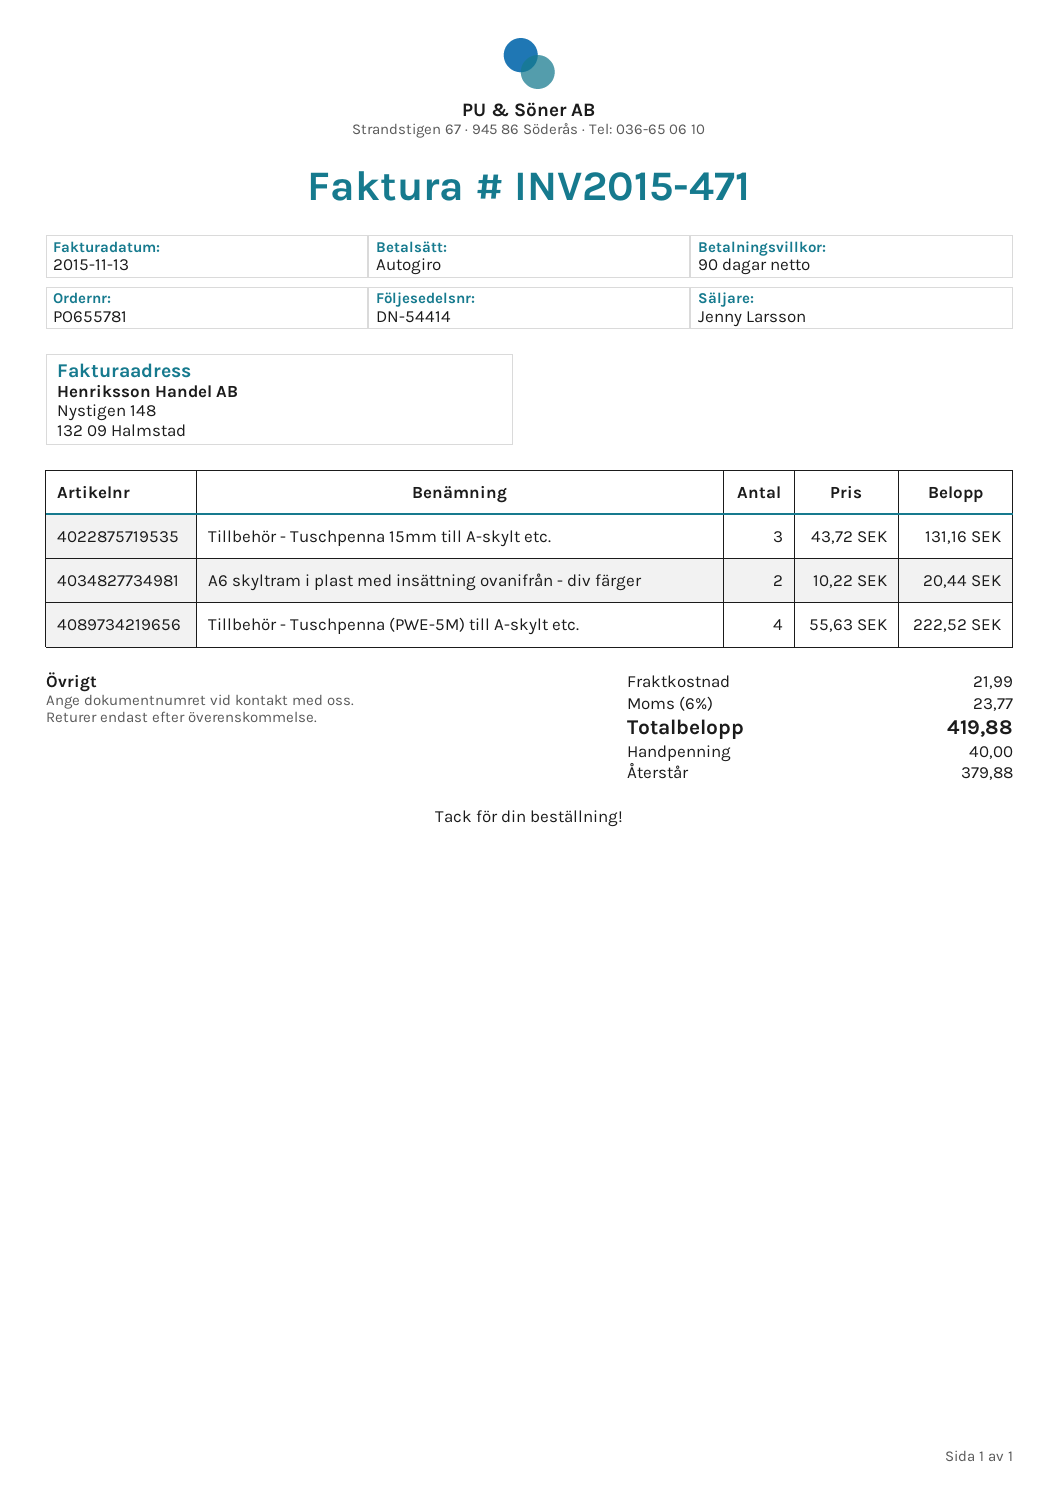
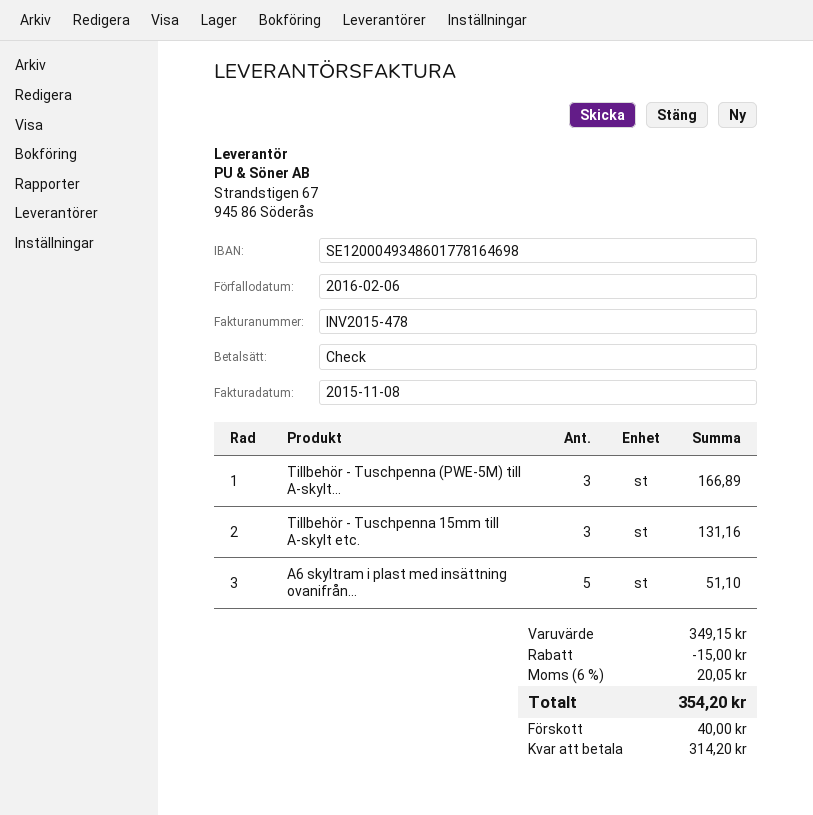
invoice number: INV2015-471 -> INV2015-478
invoice date: 2015-11-13 -> 2015-11-08
payment method: direct debit -> cheque
A6 skyltram i plast med insättning ovanifrån - div färger: 2 for 20.44 -> 5 for 51.10
Tillbehör - Tuschpenna (PWE-5M) till A-skylt etc.: 4 for 222.52 -> 3 for 166.89
discount: none -> 15.00
shipping: 21.99 -> none
tax: 6% = 23.77 -> 6% = 20.05
total: 419.88 -> 354.20
balance: 379.88 -> 314.20

